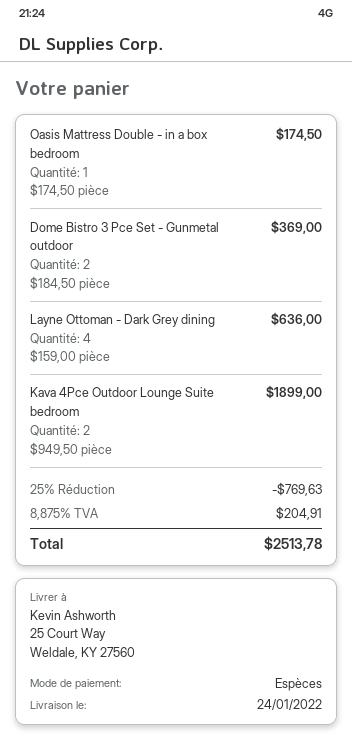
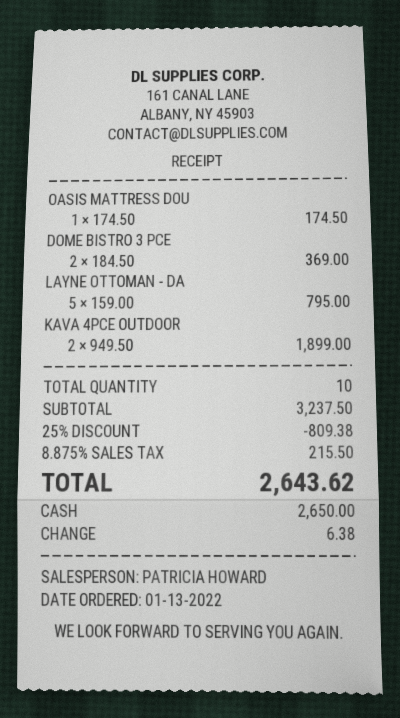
Layne Ottoman - Dark Grey dining: 4 x 159.00 = 636.00 -> 5 x 159.00 = 795.00
discount: 25% = 769.63 -> 25% = 809.38
tax: 8.875% = 204.91 -> 8.875% = 215.50
total: 2513.78 -> 2643.62

